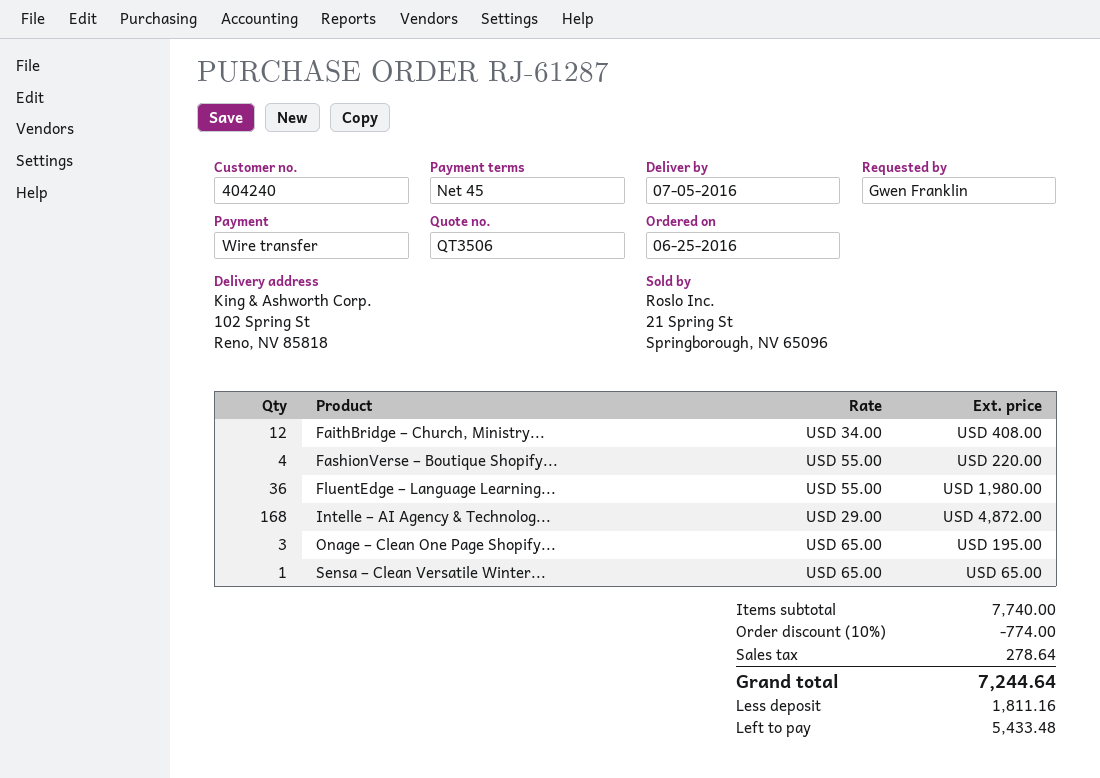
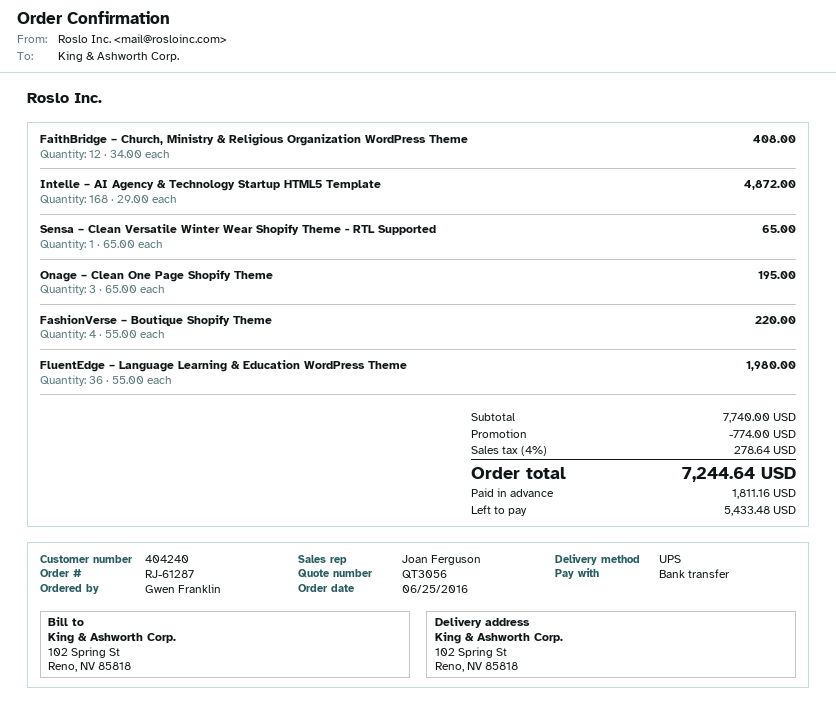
quote number: QT3506 -> QT3056

